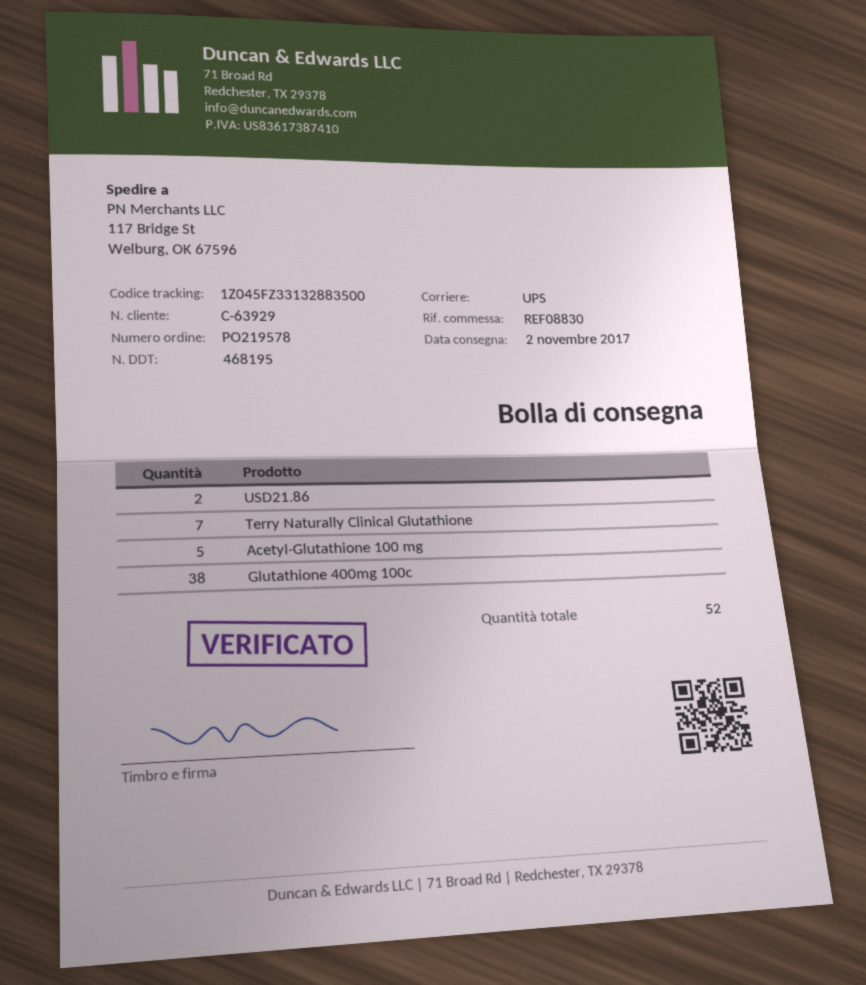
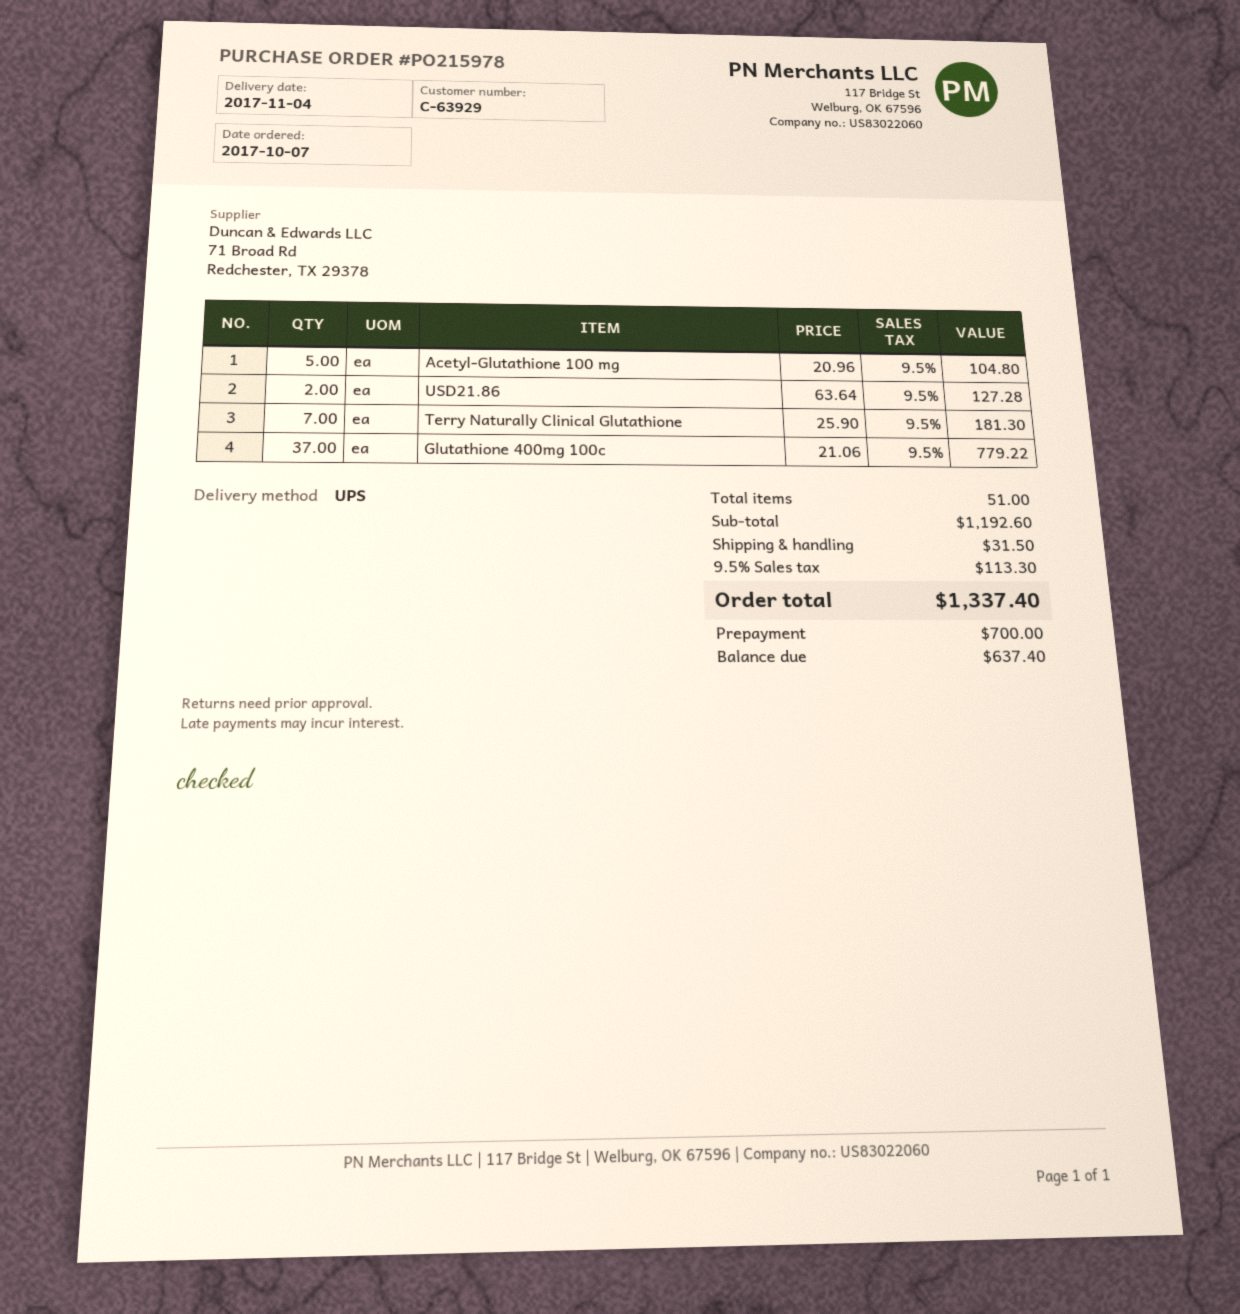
order number: PO219578 -> PO215978
delivery date: 2017-11-02 -> 2017-11-04
Glutathione 400mg 100c: 38 -> 37
total quantity: 52 -> 51

